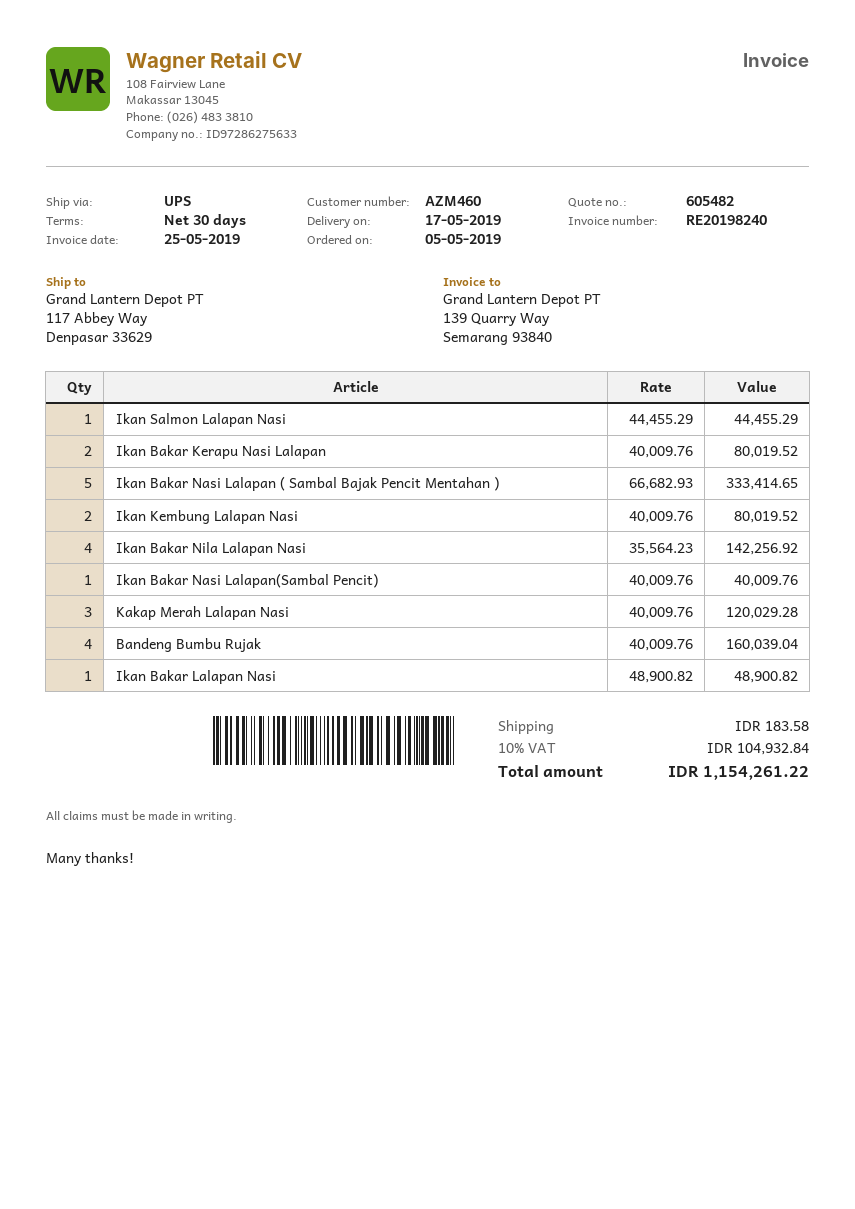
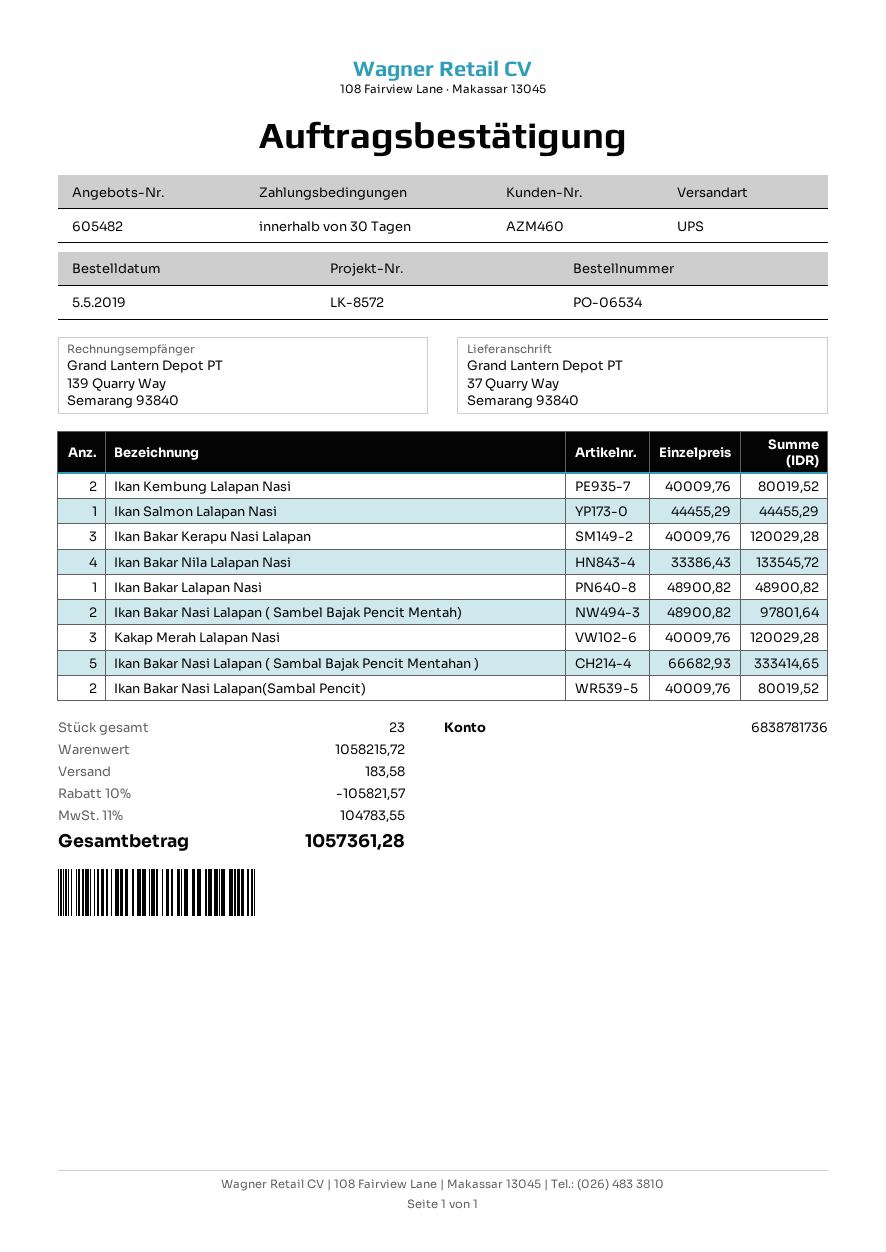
ship to: 117 Abbey Way, Denpasar 33629 -> 37 Quarry Way, Semarang 93840
Ikan Bakar Kerapu Nasi Lalapan: 2 x 40009.76 = 80019.52 -> 3 x 40009.76 = 120029.28
Ikan Bakar Nila Lalapan Nasi: 4 x 35564.23 = 142256.92 -> 4 x 33386.43 = 133545.72
Ikan Bakar Nasi Lalapan(Sambal Pencit): 1 x 40009.76 = 40009.76 -> 2 x 40009.76 = 80019.52
Bandeng Bumbu Rujak: 4 x 40009.76 = 160039.04 -> none
Ikan Bakar Nasi Lalapan ( Sambel Bajak Pencit Mentah): none -> 2 x 48900.82 = 97801.64
discount: none -> 10% = 105821.57
tax: 10% = 104932.84 -> 11% = 104783.55
total: 1154261.22 -> 1057361.28

